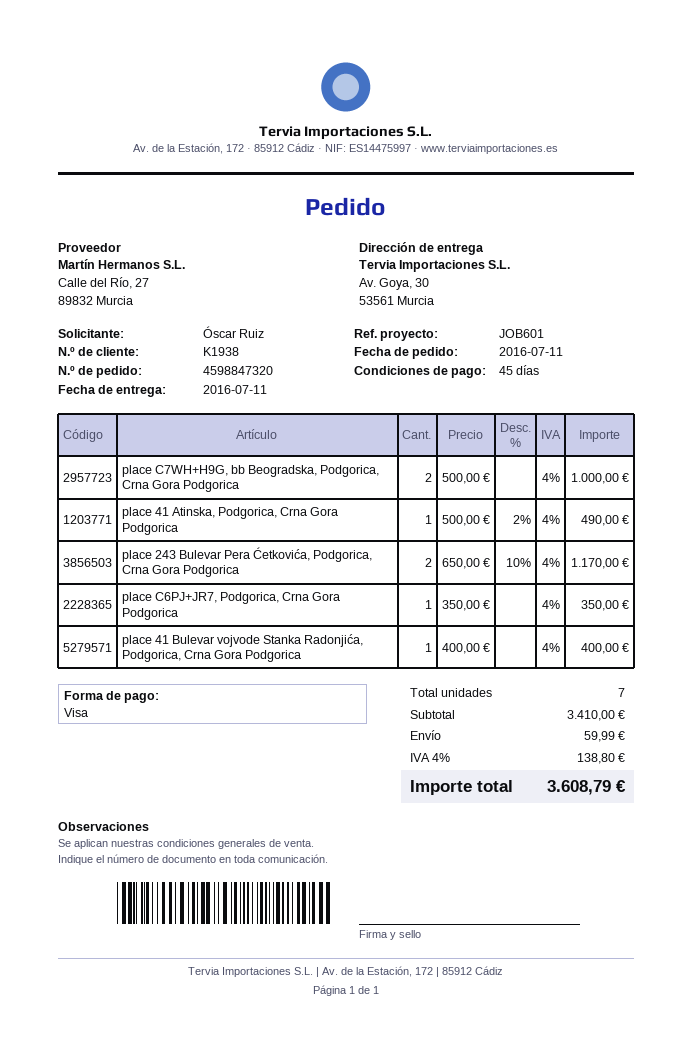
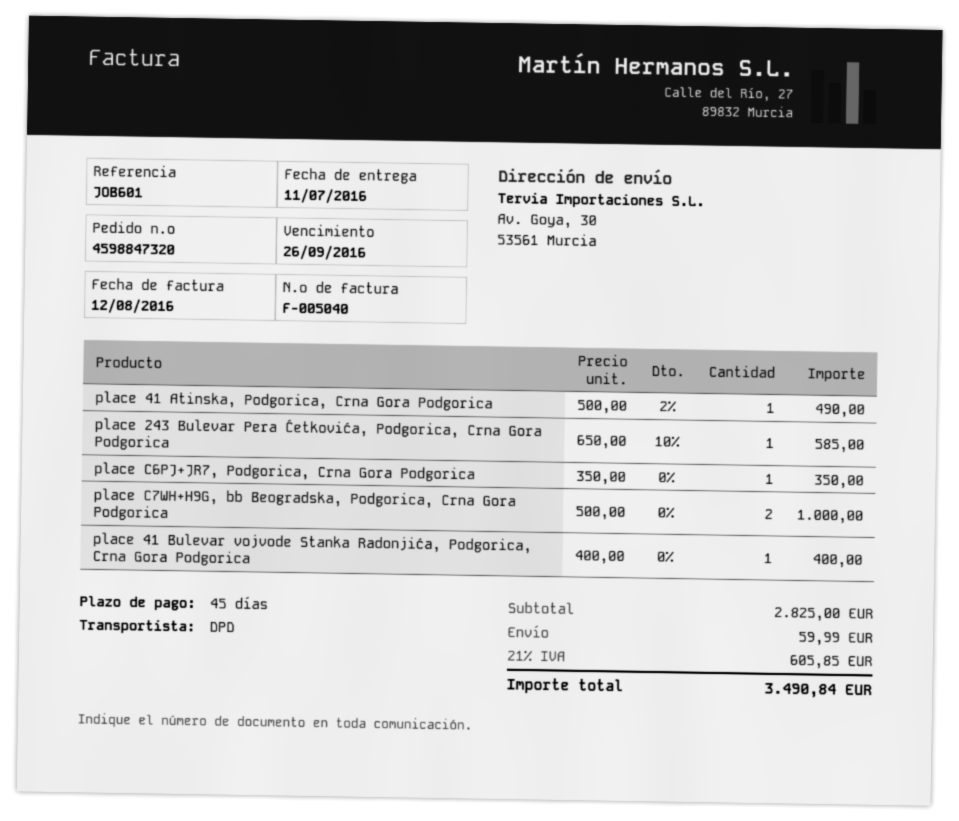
place 243 Bulevar Pera Ćetkovića, Podgorica, Crna Gora Podgorica: 2 x 650.00 - 10% = 1170.00 -> 1 x 650.00 - 10% = 585.00
subtotal: 3410.00 -> 2825.00
tax: 4% = 138.80 -> 21% = 605.85
total: 3608.79 -> 3490.84

